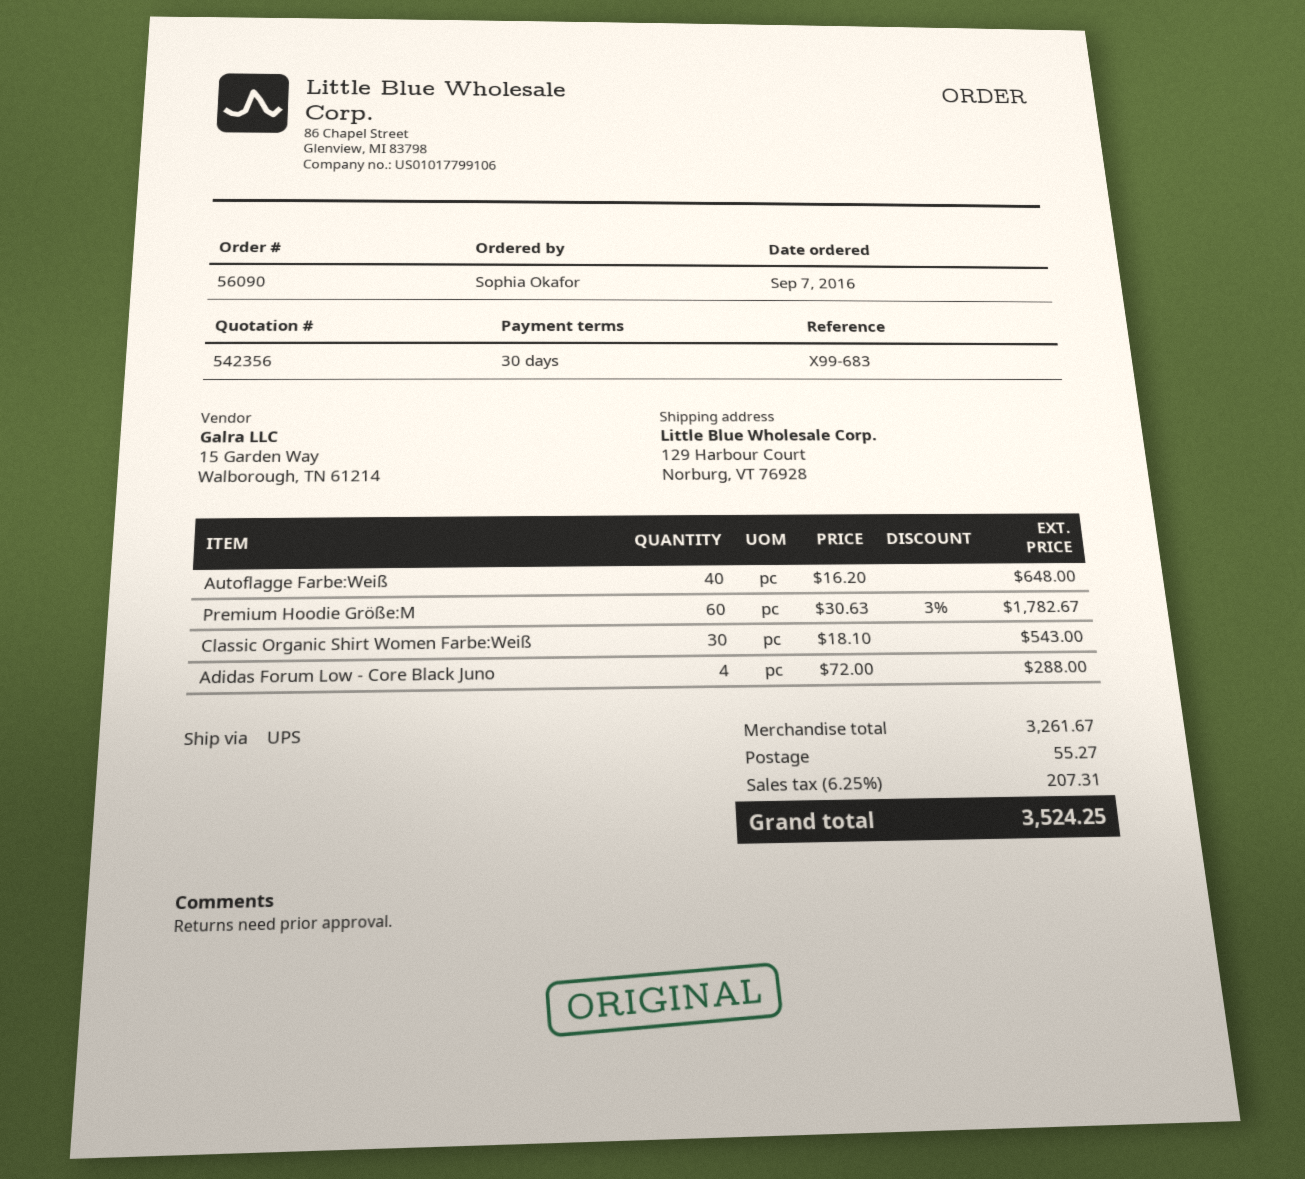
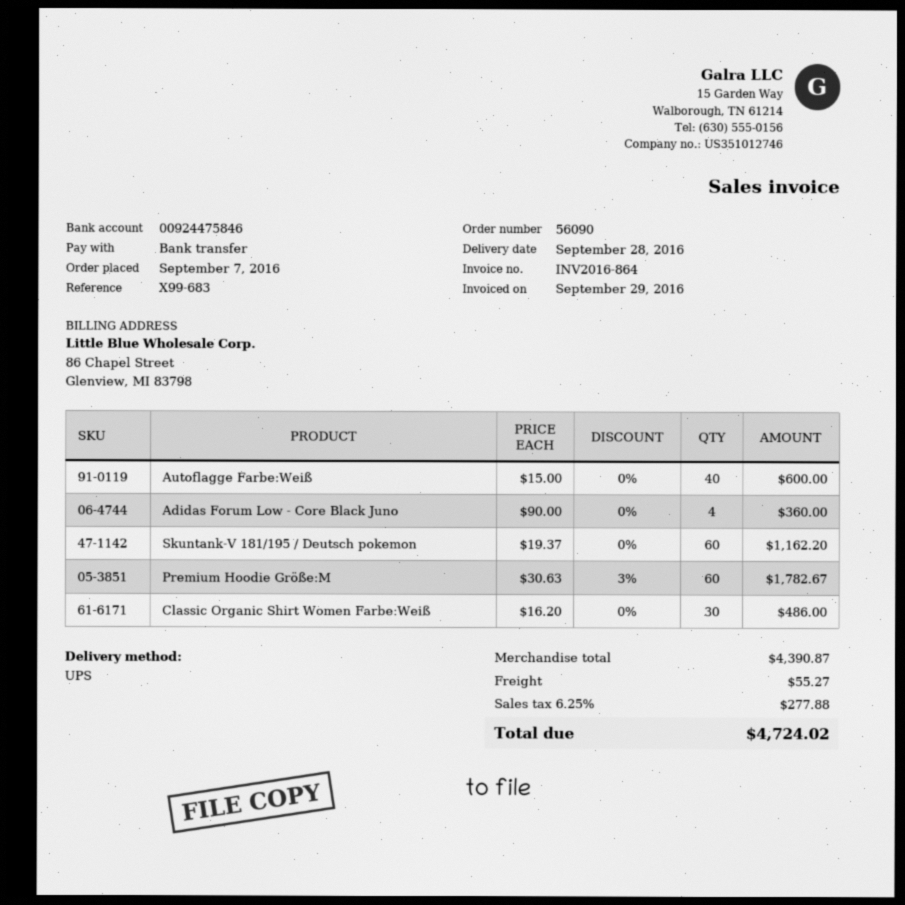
Autoflagge Farbe:Weiß: 40 x 16.20 = 648.00 -> 40 x 15.00 = 600.00
Classic Organic Shirt Women Farbe:Weiß: 30 x 18.10 = 543.00 -> 30 x 16.20 = 486.00
Adidas Forum Low - Core Black Juno: 4 x 72.00 = 288.00 -> 4 x 90.00 = 360.00
Skuntank-V 181/195 / Deutsch pokemon: none -> 60 x 19.37 = 1162.20
subtotal: 3261.67 -> 4390.87
tax: 6.25% = 207.31 -> 6.25% = 277.88
total: 3524.25 -> 4724.02

